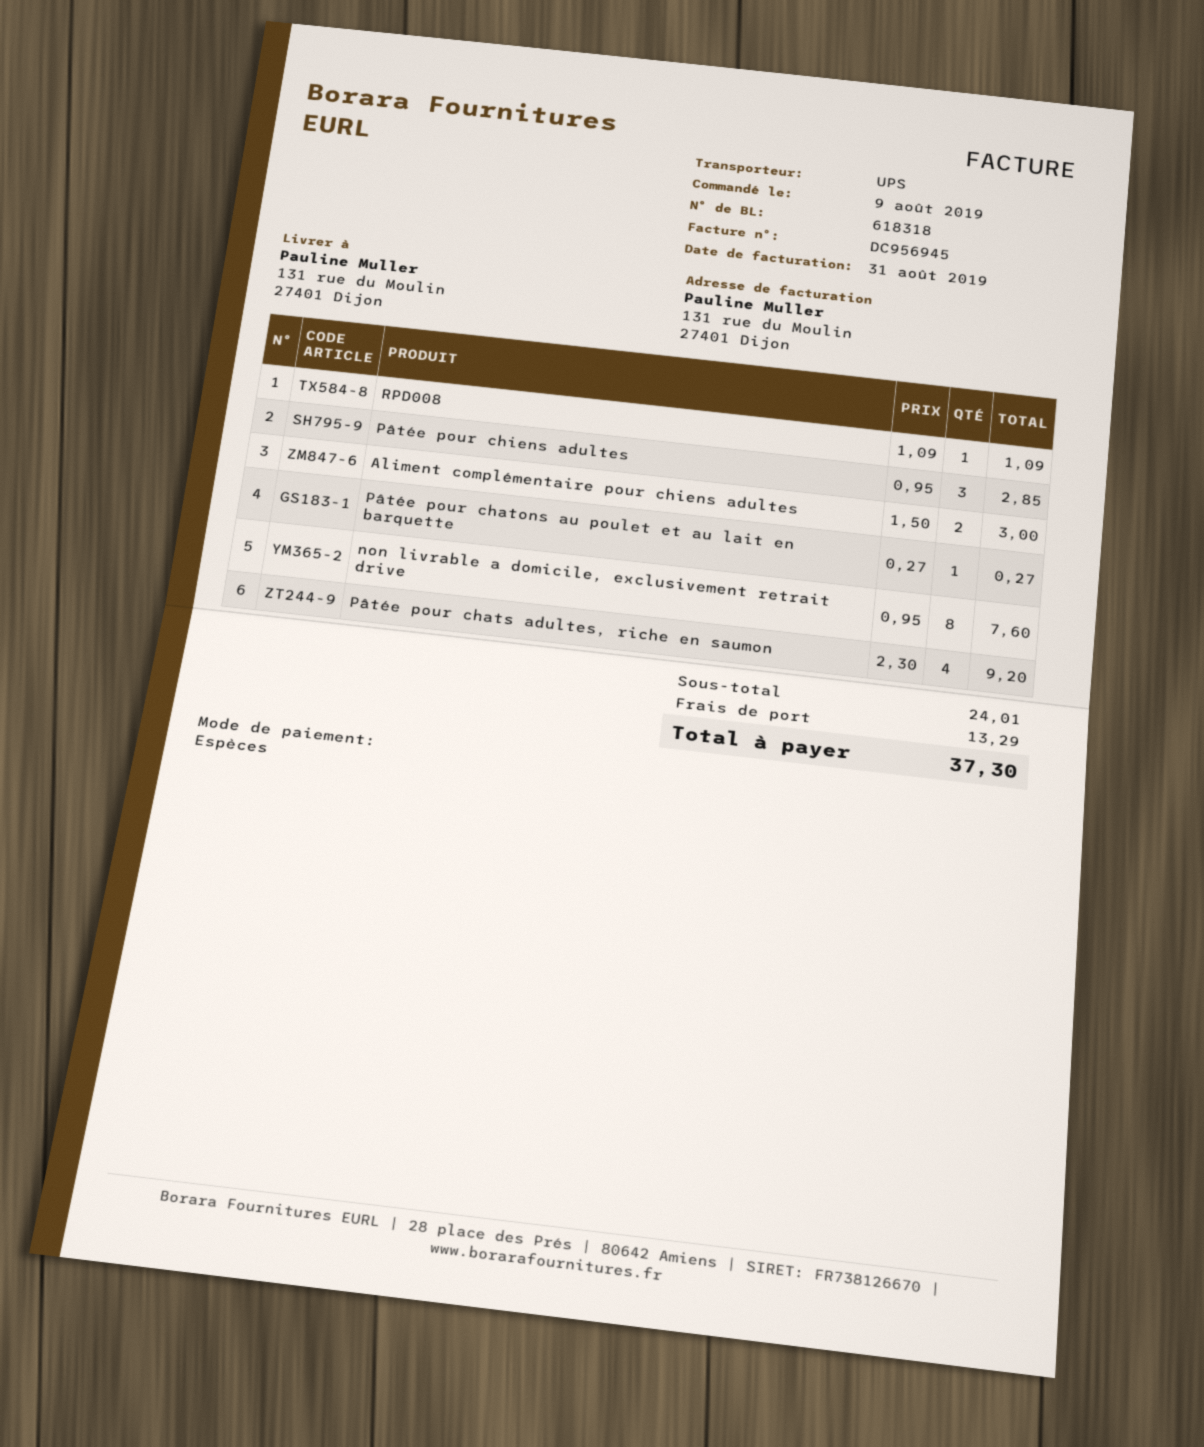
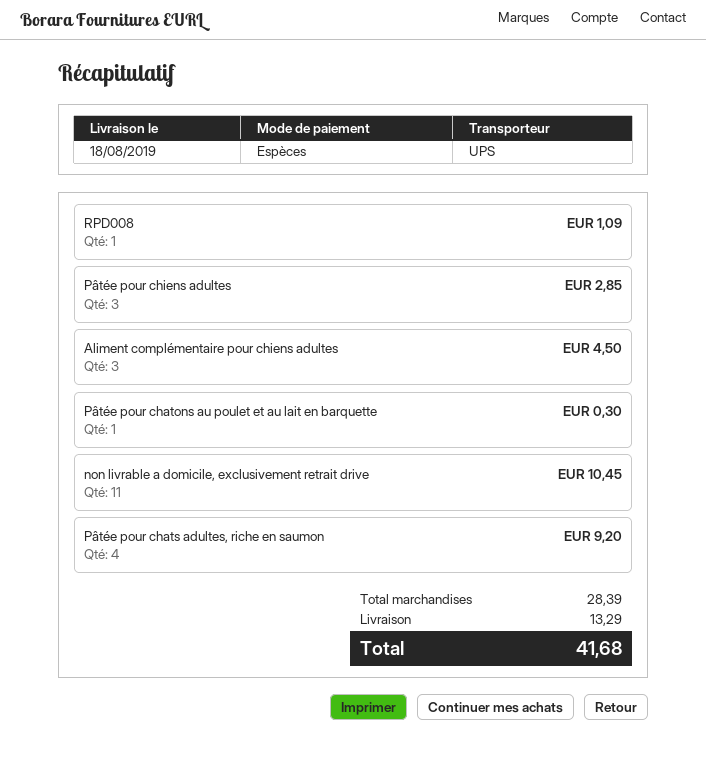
Aliment complémentaire pour chiens adultes: 2 for 3.00 -> 3 for 4.50
Pâtée pour chatons au poulet et au lait en barquette: 1 for 0.27 -> 1 for 0.30
non livrable a domicile, exclusivement retrait drive: 8 for 7.60 -> 11 for 10.45
subtotal: 24.01 -> 28.39
total: 37.30 -> 41.68

